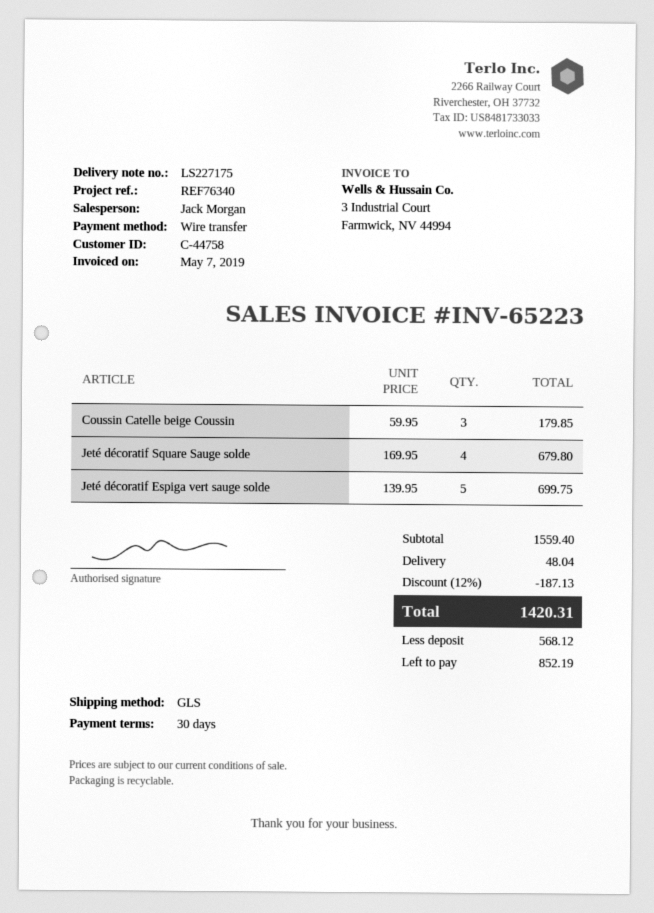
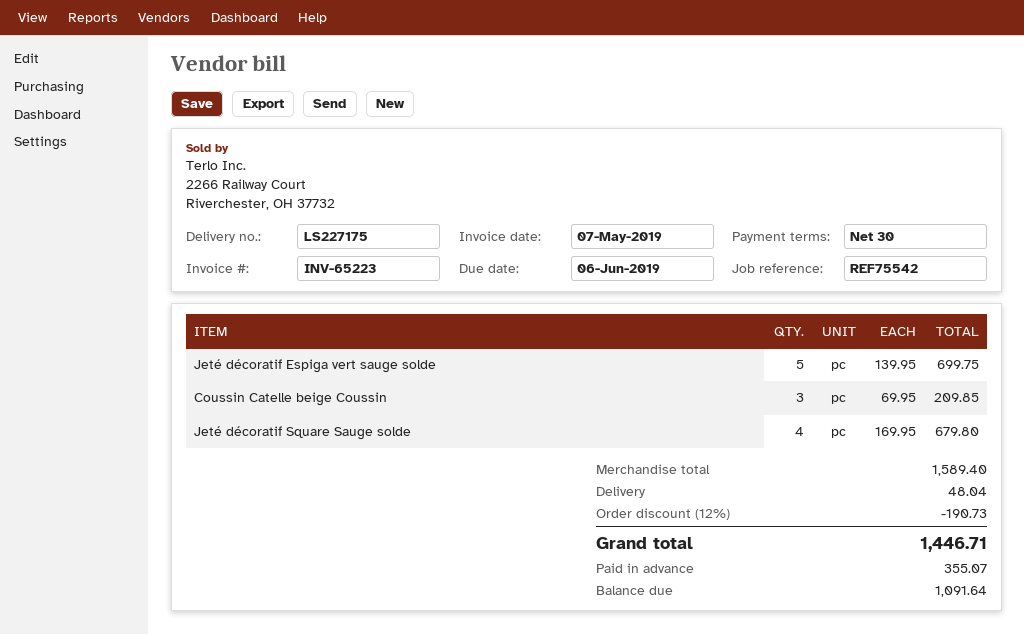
reference: REF76340 -> REF75542
Coussin Catelle beige Coussin: 3 x 59.95 = 179.85 -> 3 x 69.95 = 209.85
subtotal: 1559.40 -> 1589.40
discount: 12% = 187.13 -> 12% = 190.73
total: 1420.31 -> 1446.71
deposit: 568.12 -> 355.07
balance: 852.19 -> 1091.64

